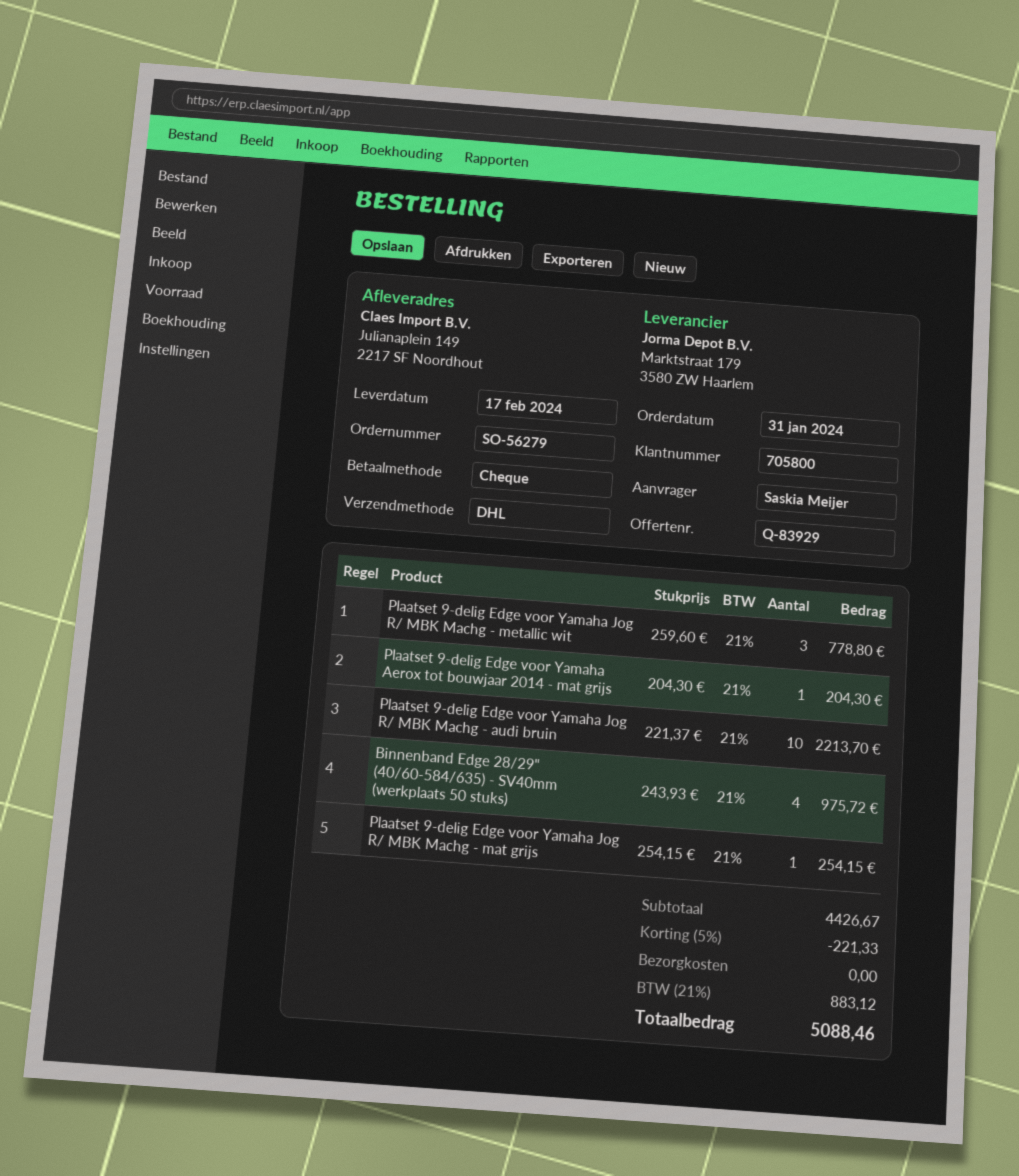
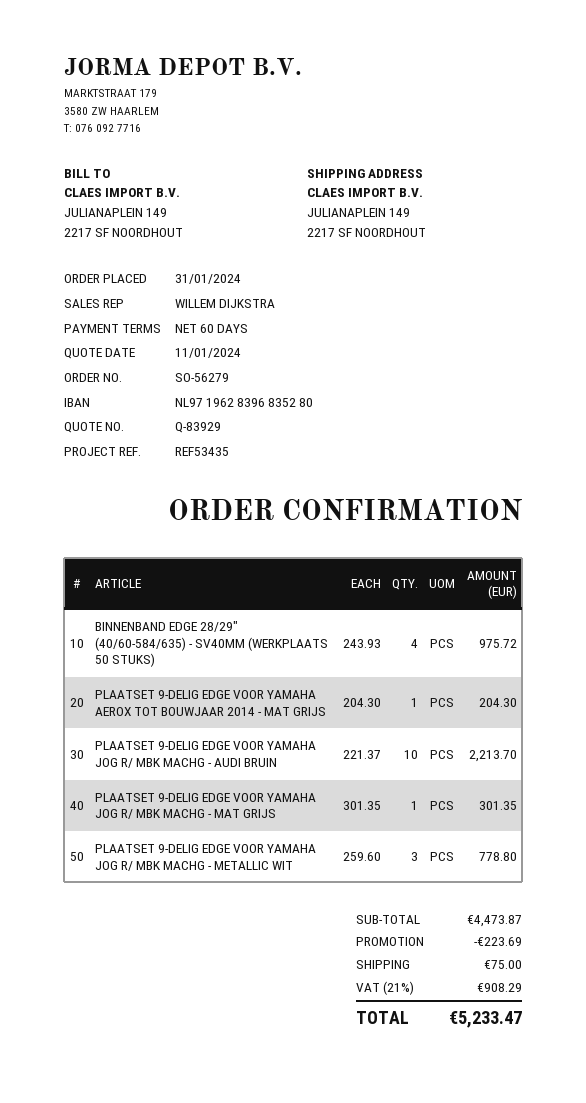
Plaatset 9-delig Edge voor Yamaha Jog R/ MBK Machg - mat grijs: 1 x 254.15 = 254.15 -> 1 x 301.35 = 301.35
subtotal: 4426.67 -> 4473.87
discount: 221.33 -> 223.69
shipping: 0.00 -> 75.00
tax: 21% = 883.12 -> 21% = 908.29
total: 5088.46 -> 5233.47

